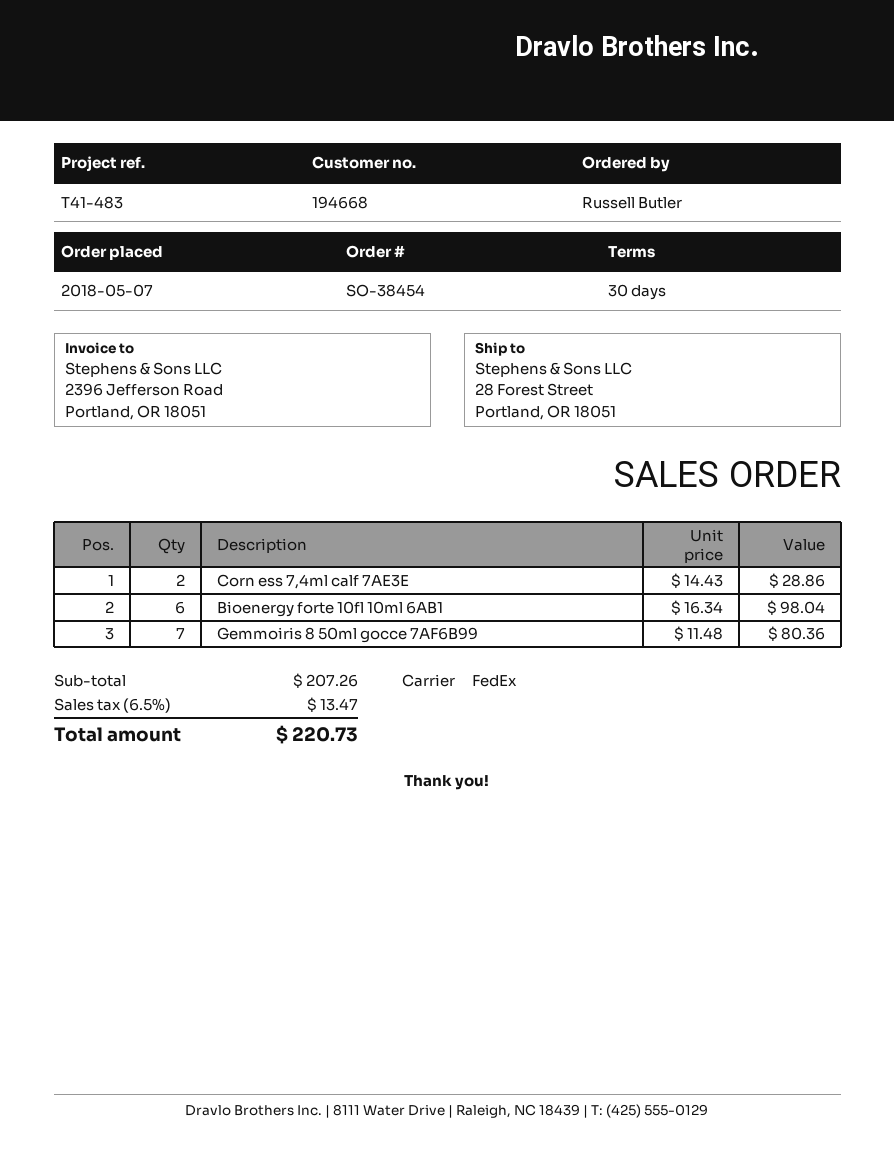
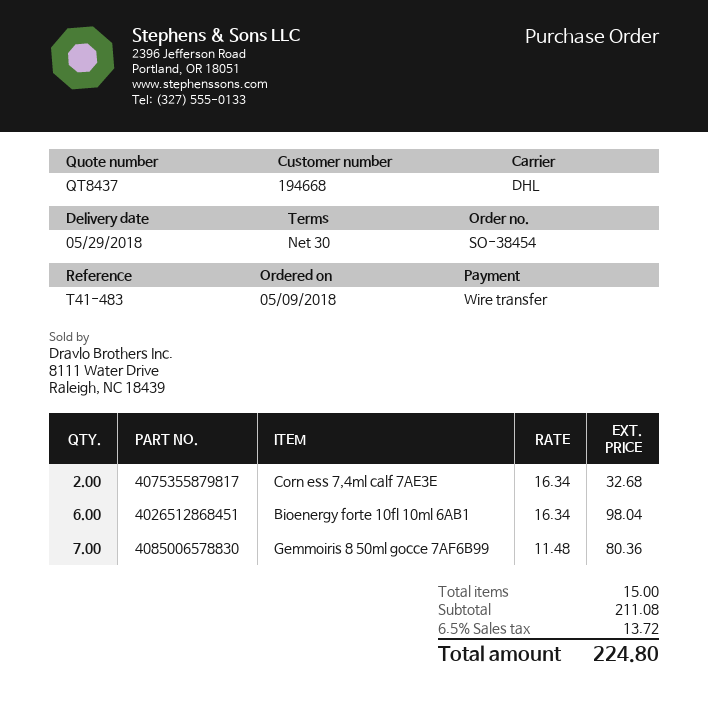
order date: 2018-05-07 -> 2018-05-09
shipping method: FedEx -> DHL
Corn ess 7,4ml calf 7AE3E: 2 x 14.43 = 28.86 -> 2 x 16.34 = 32.68
subtotal: 207.26 -> 211.08
tax: 6.5% = 13.47 -> 6.5% = 13.72
total: 220.73 -> 224.80

